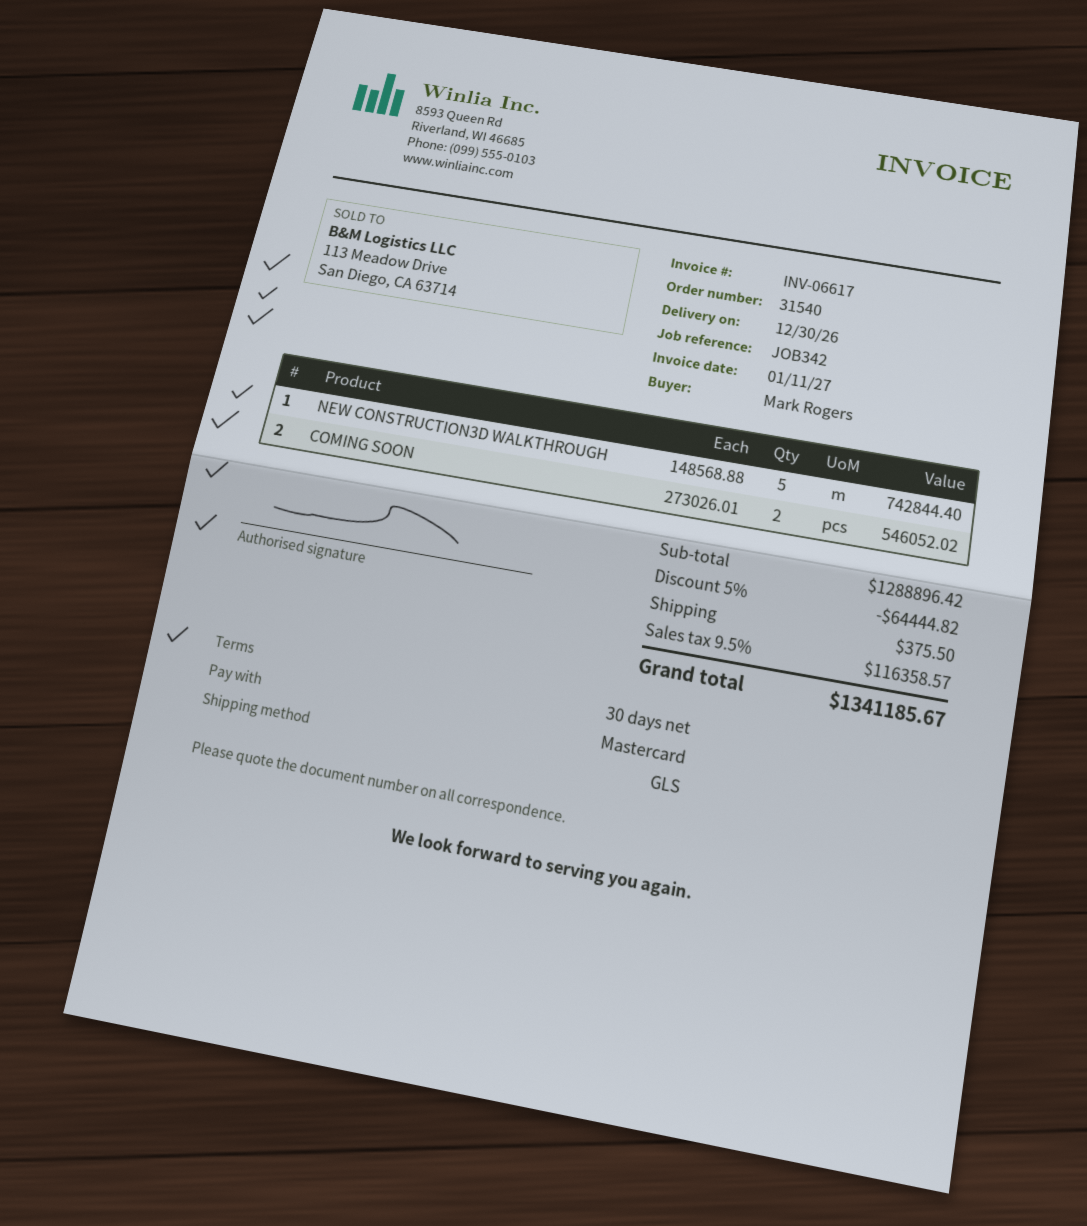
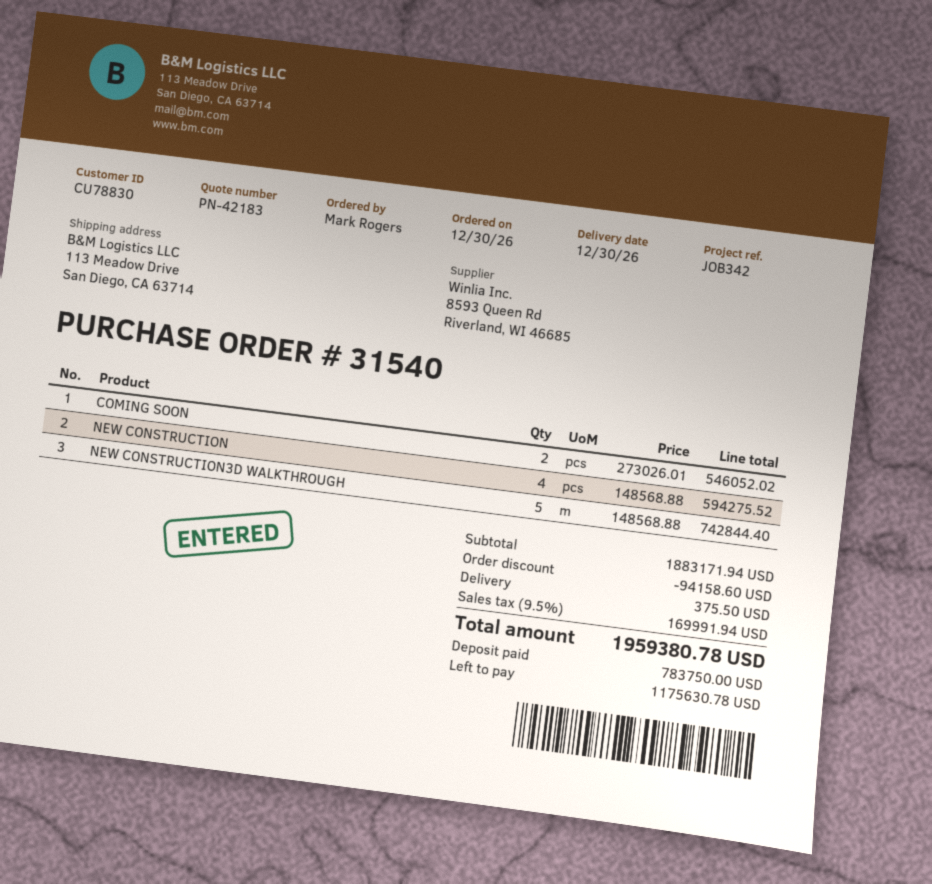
NEW CONSTRUCTION: none -> 4 x 148568.88 = 594275.52
subtotal: 1288896.42 -> 1883171.94
discount: 64444.82 -> 94158.60
tax: 9.5% = 116358.57 -> 9.5% = 169991.94
total: 1341185.67 -> 1959380.78

